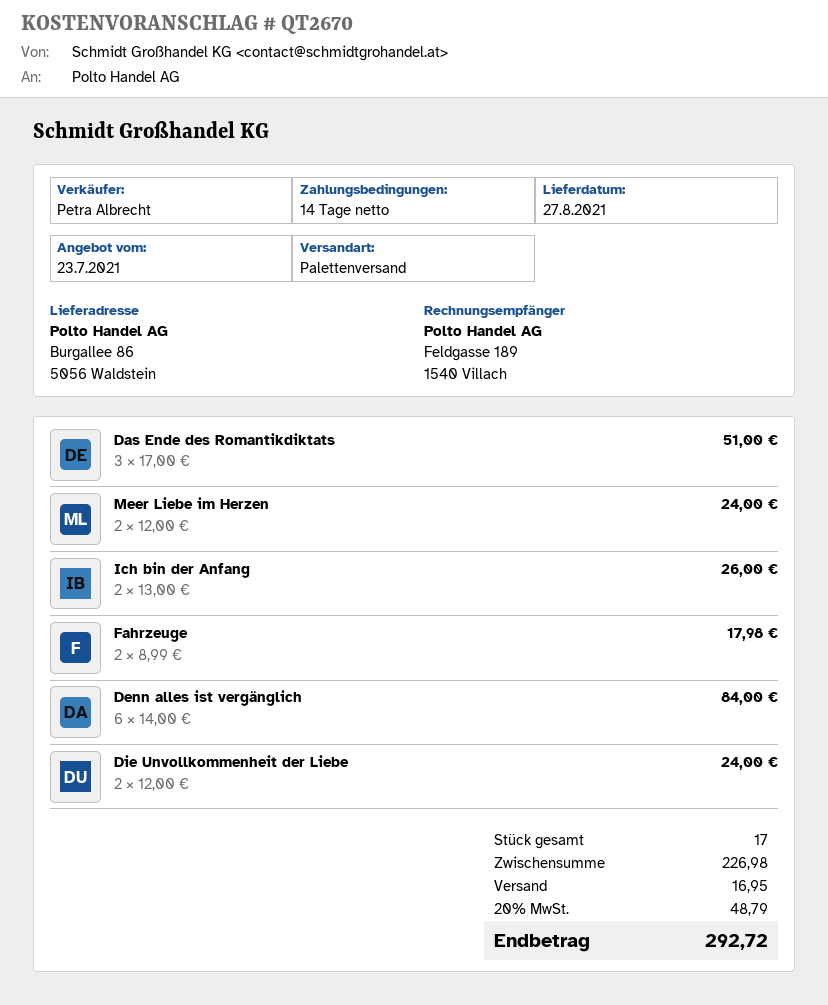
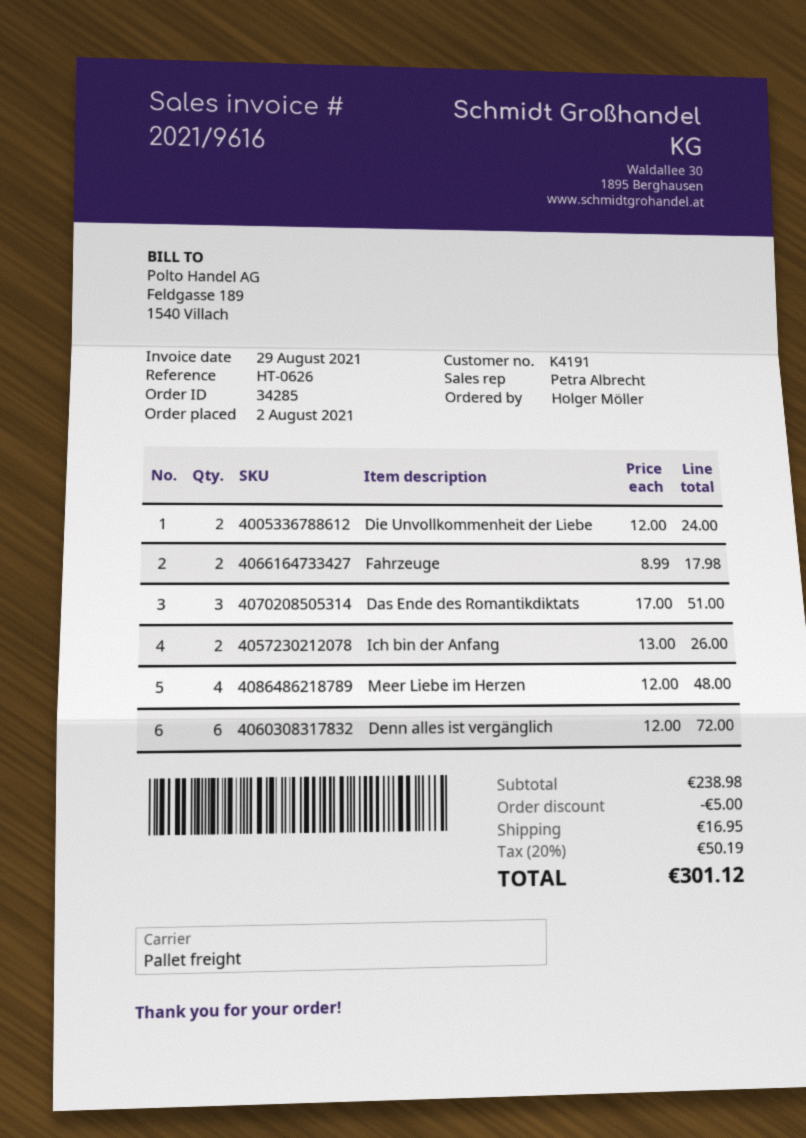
Meer Liebe im Herzen: 2 x 12.00 = 24.00 -> 4 x 12.00 = 48.00
Denn alles ist vergänglich: 6 x 14.00 = 84.00 -> 6 x 12.00 = 72.00
subtotal: 226.98 -> 238.98
discount: none -> 5.00
tax: 20% = 48.79 -> 20% = 50.19
total: 292.72 -> 301.12

